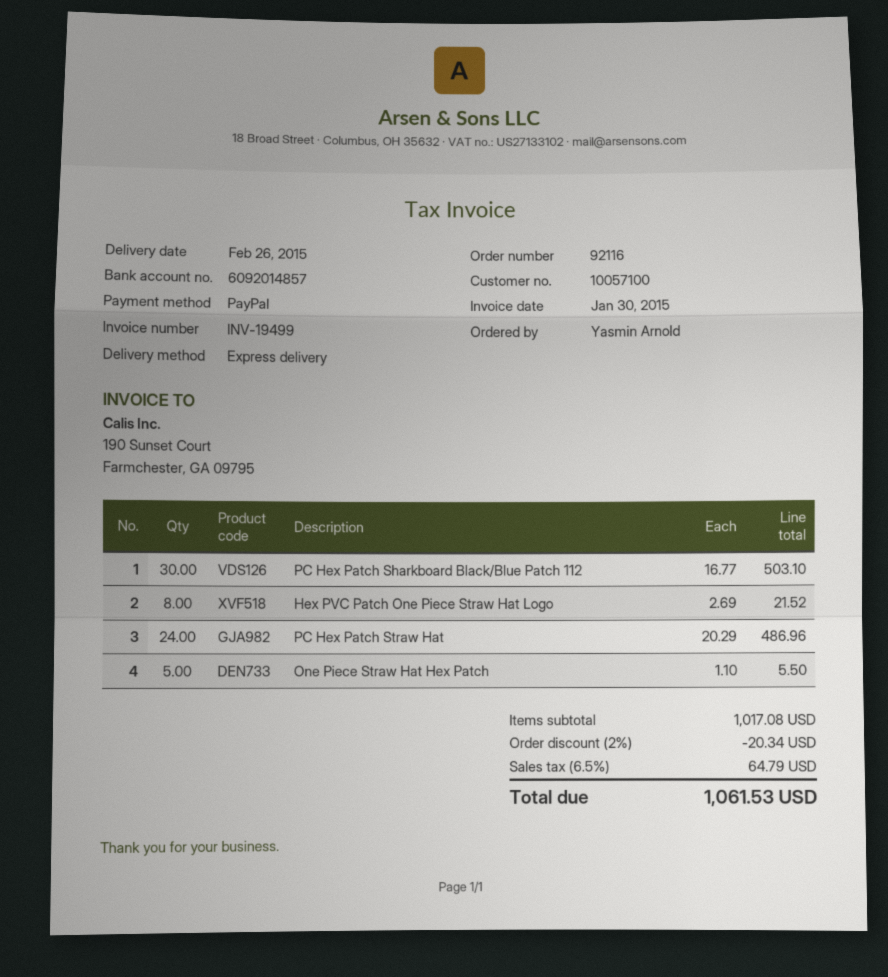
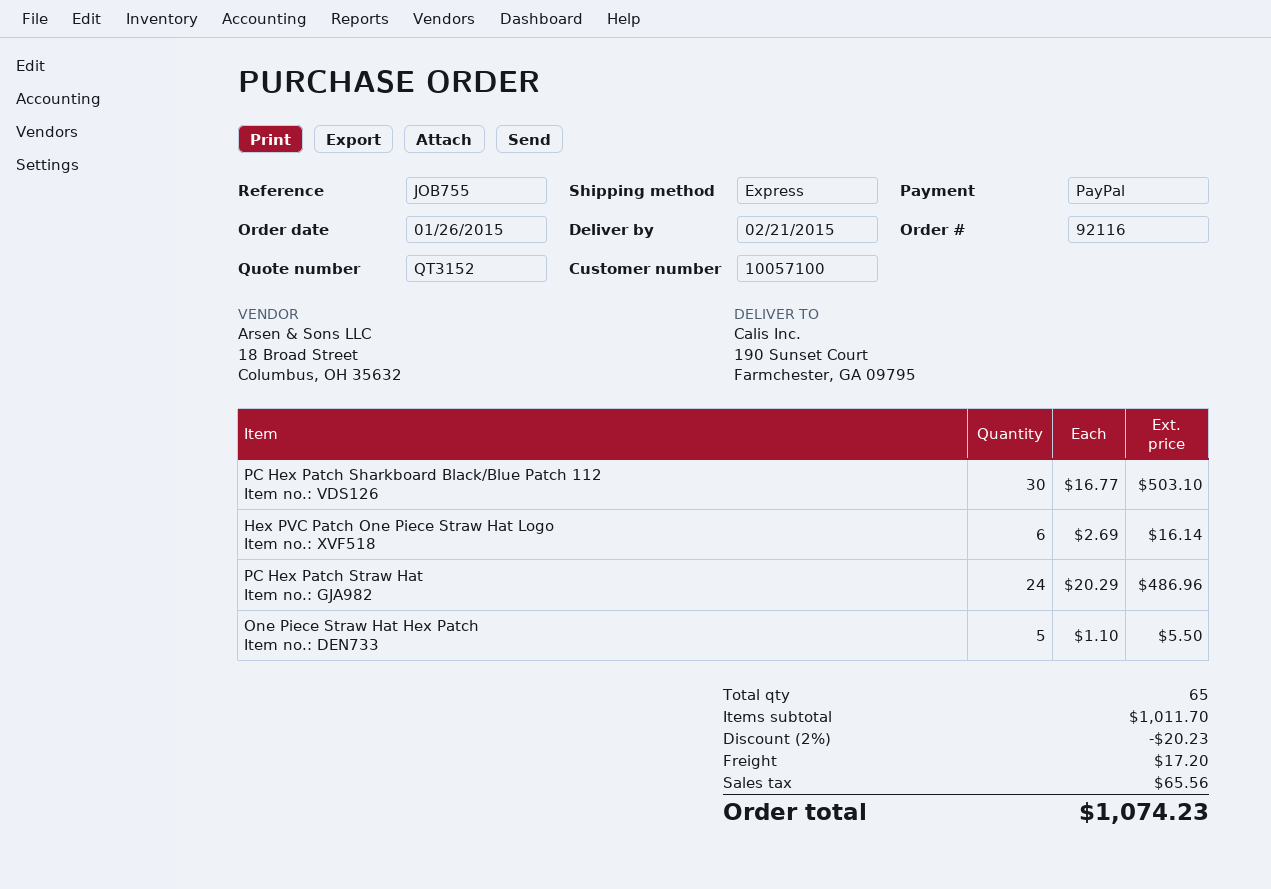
delivery date: 2015-02-26 -> 2015-02-21
Hex PVC Patch One Piece Straw Hat Logo: 8 x 2.69 = 21.52 -> 6 x 2.69 = 16.14
subtotal: 1017.08 -> 1011.70
discount: 2% = 20.34 -> 2% = 20.23
shipping: none -> 17.20
tax: 64.79 -> 65.56
total: 1061.53 -> 1074.23

